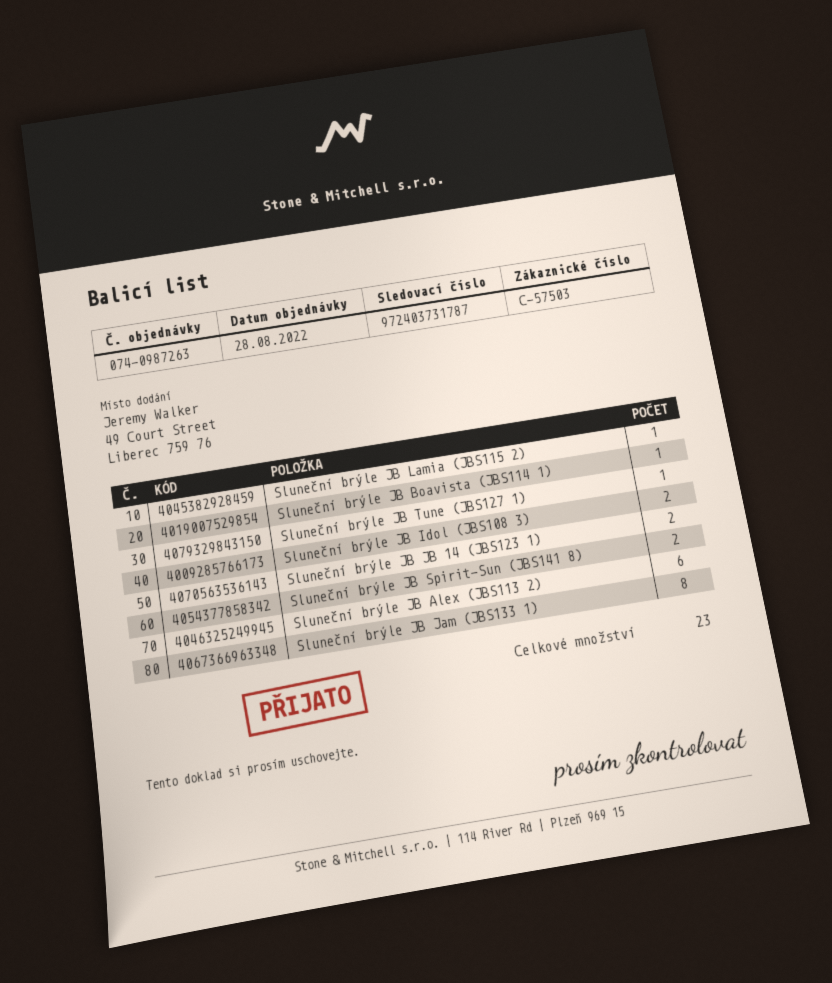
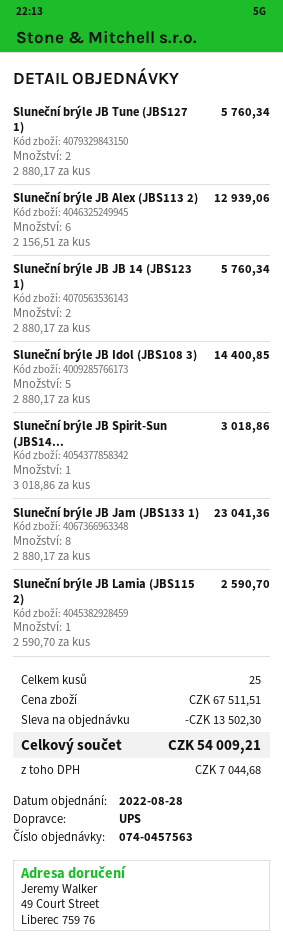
order number: 074-0987263 -> 074-0457563
Sluneční brýle JB Boavista (JBS114 1): 1 -> none
Sluneční brýle JB Tune (JBS127 1): 1 -> 2
Sluneční brýle JB Idol (JBS108 3): 2 -> 5
Sluneční brýle JB Spirit-Sun (JBS141 8): 2 -> 1
total quantity: 23 -> 25

